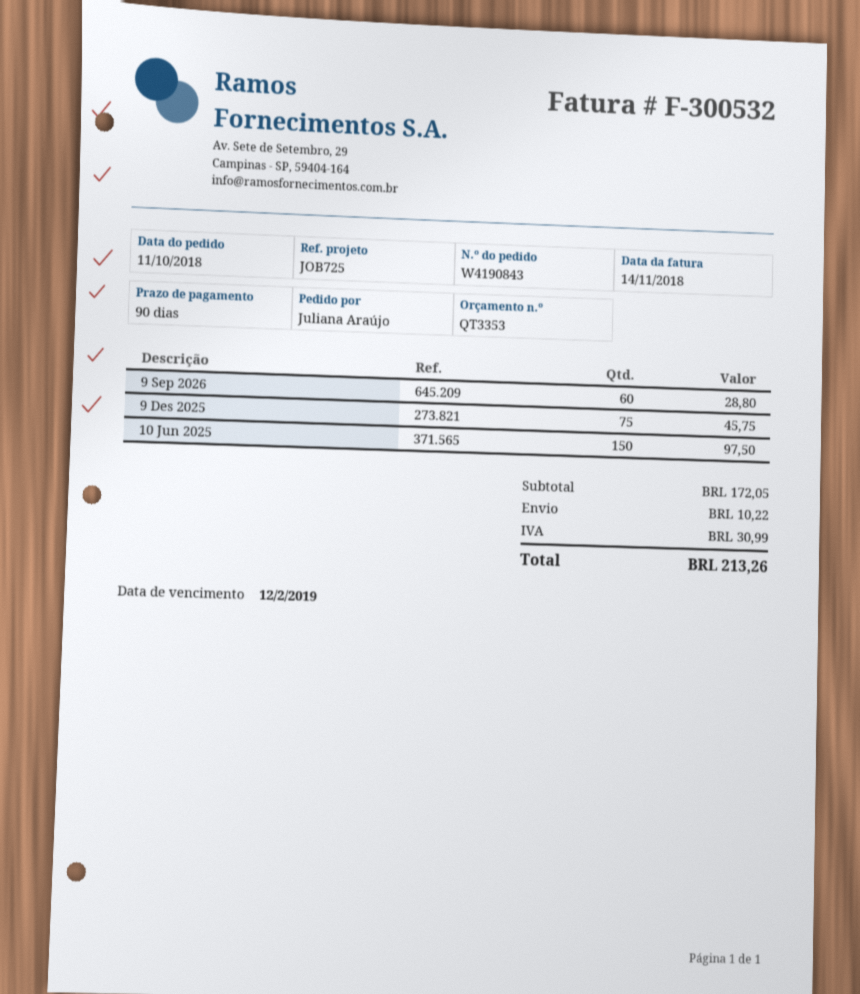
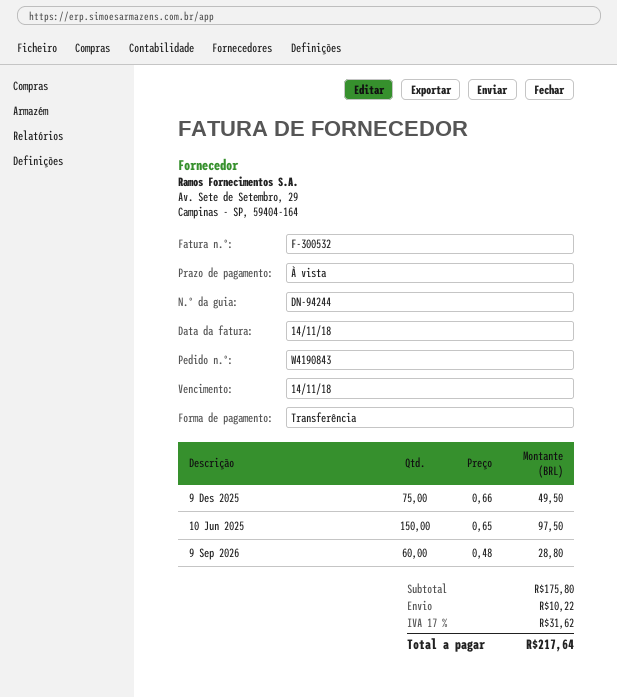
payment terms: 90 days -> on receipt
due date: 2019-02-12 -> 2018-11-14
9 Des 2025: 75 for 45.75 -> 75 for 49.50
subtotal: 172.05 -> 175.80
tax: 30.99 -> 31.62
total: 213.26 -> 217.64

